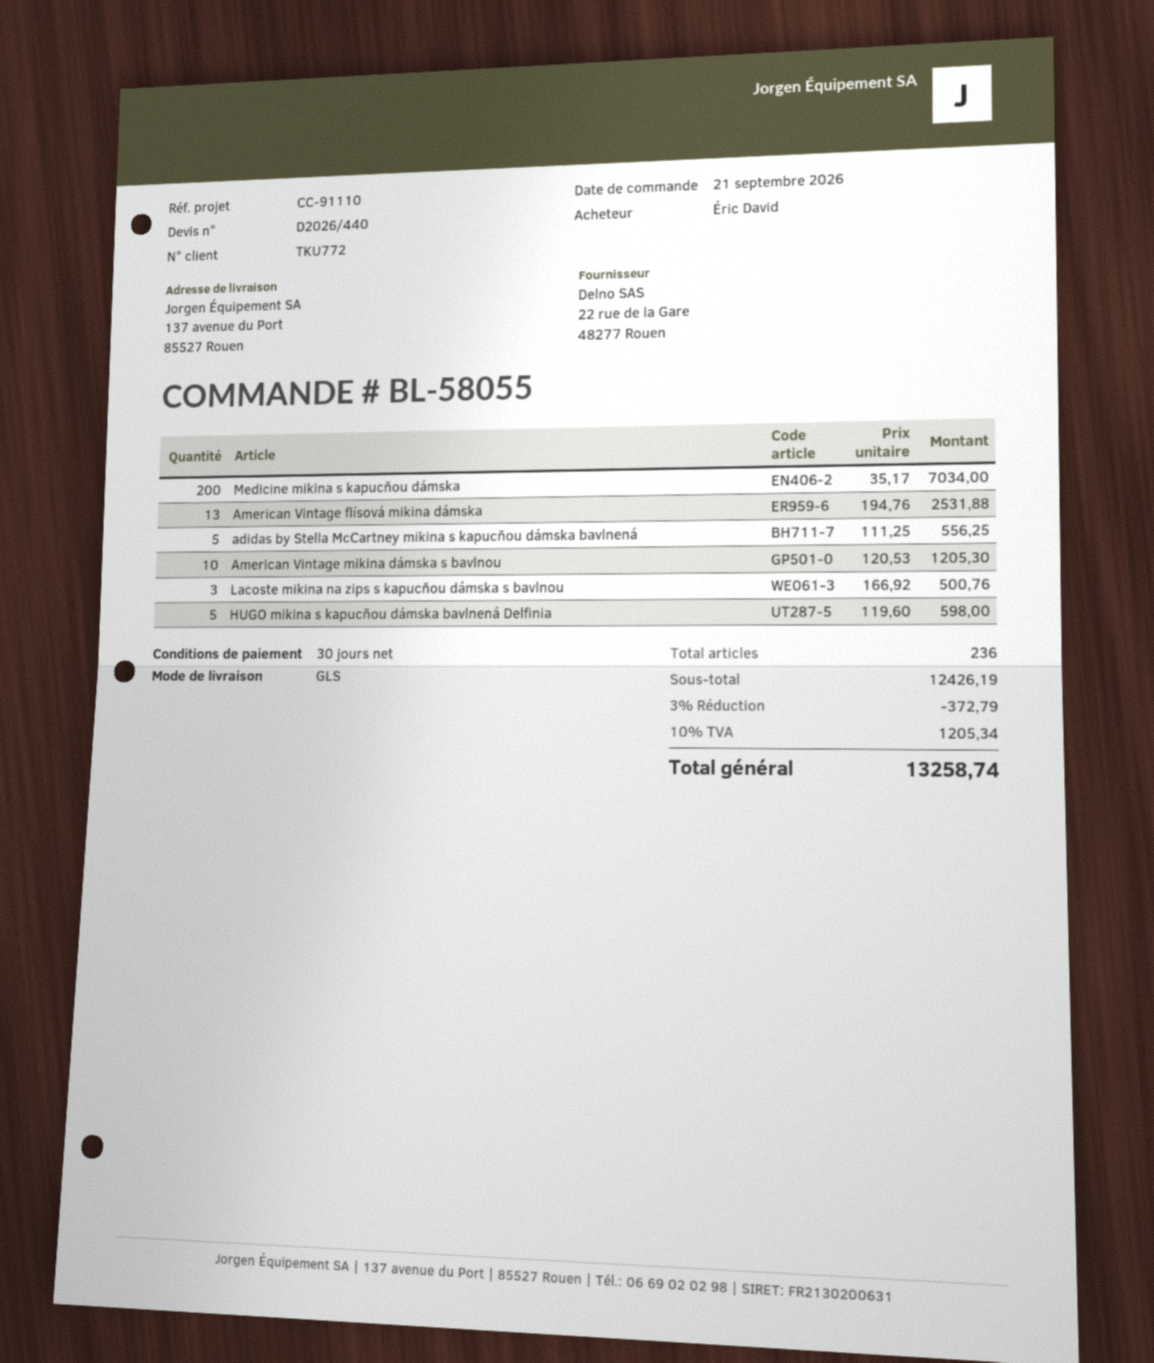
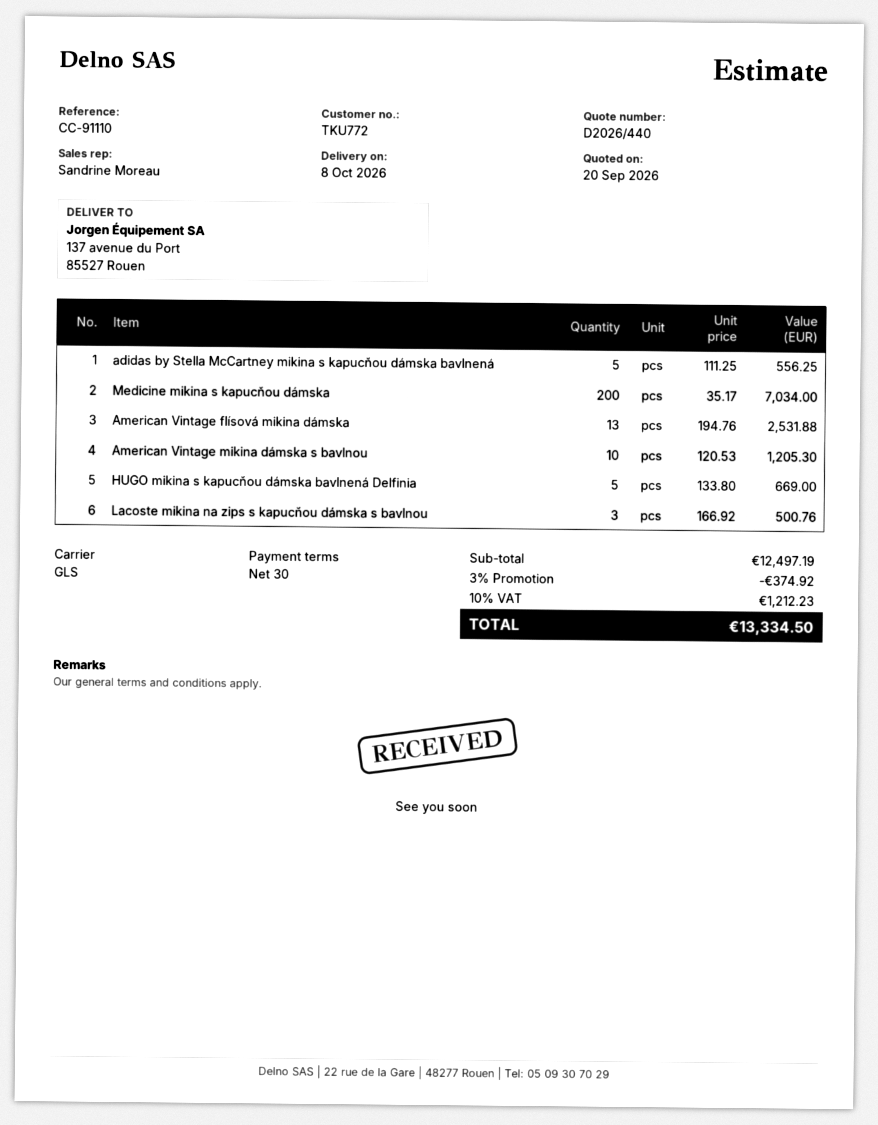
HUGO mikina s kapucňou dámska bavlnená Delfinia: 5 x 119.60 = 598.00 -> 5 x 133.80 = 669.00
subtotal: 12426.19 -> 12497.19
discount: 3% = 372.79 -> 3% = 374.92
tax: 10% = 1205.34 -> 10% = 1212.23
total: 13258.74 -> 13334.50

